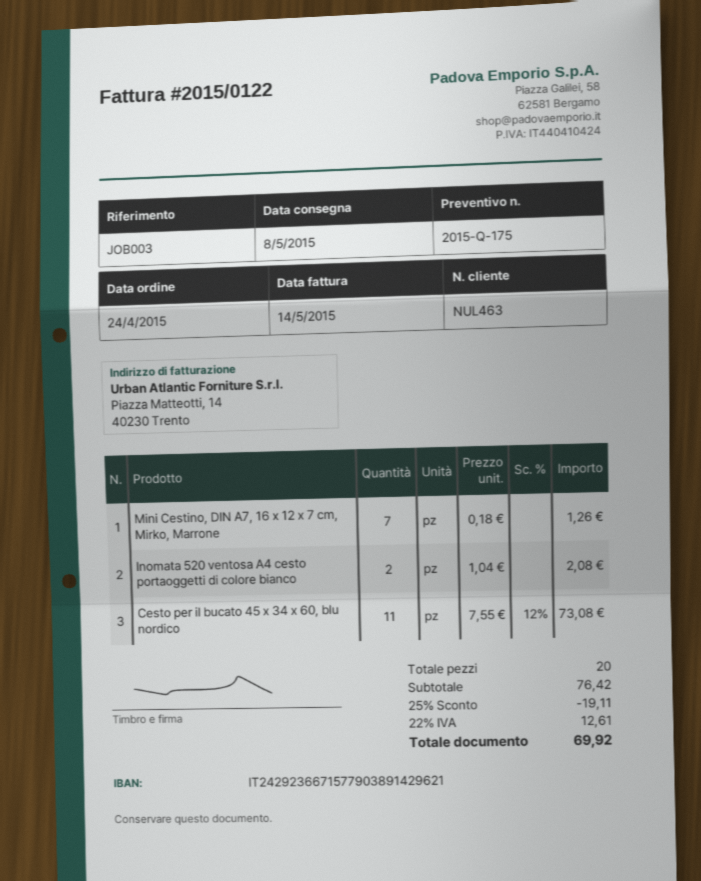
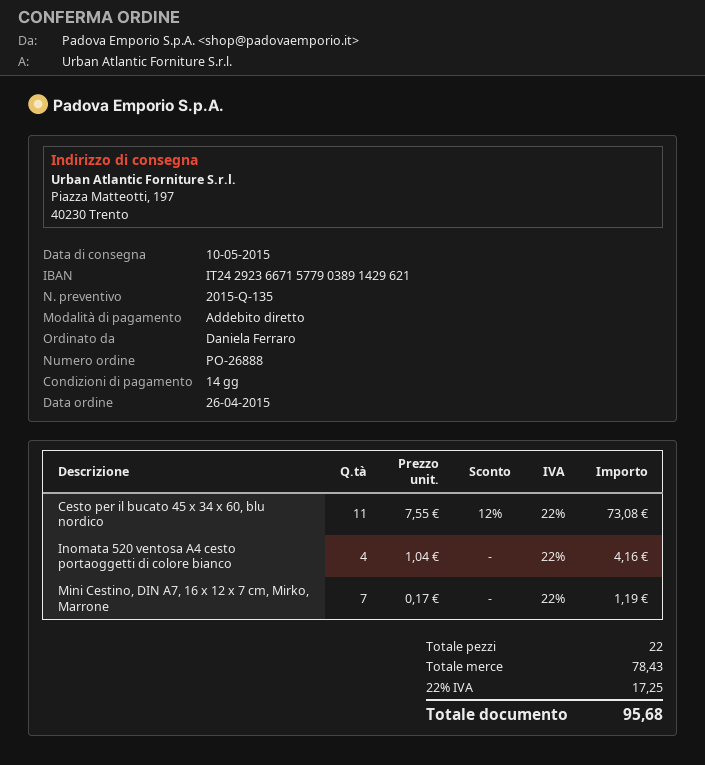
quote number: 2015-Q-175 -> 2015-Q-135
order date: 2015-04-24 -> 2015-04-26
delivery date: 2015-05-08 -> 2015-05-10
Mini Cestino, DIN A7, 16 x 12 x 7 cm, Mirko, Marrone: 7 x 0.18 = 1.26 -> 7 x 0.17 = 1.19
Inomata 520 ventosa A4 cesto portaoggetti di colore bianco: 2 x 1.04 = 2.08 -> 4 x 1.04 = 4.16
total quantity: 20 -> 22
subtotal: 76.42 -> 78.43
discount: 25% = 19.11 -> none
tax: 22% = 12.61 -> 22% = 17.25
total: 69.92 -> 95.68

